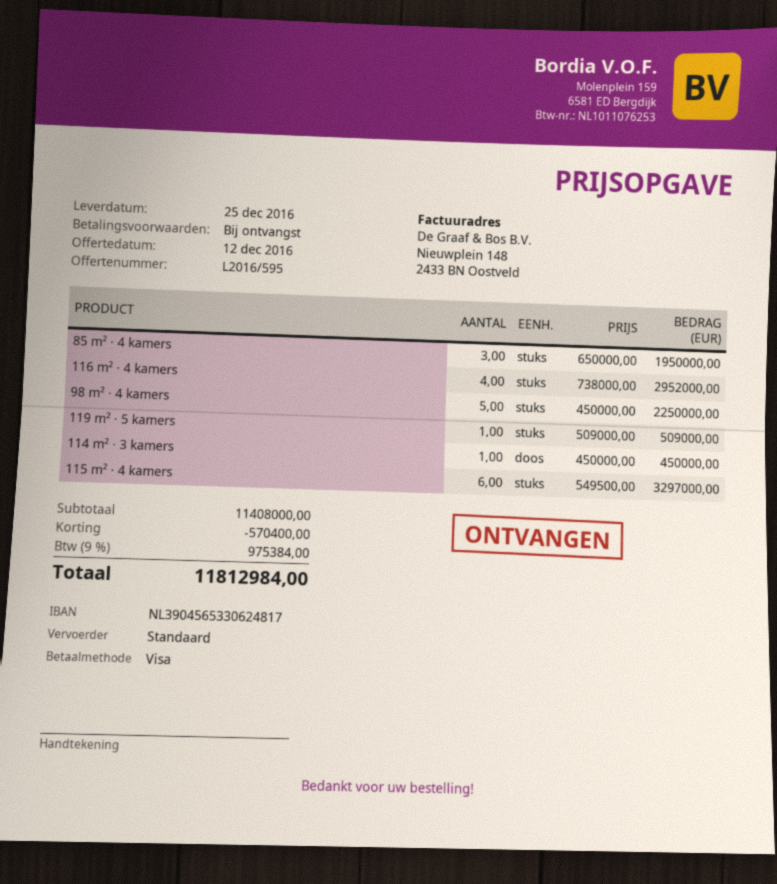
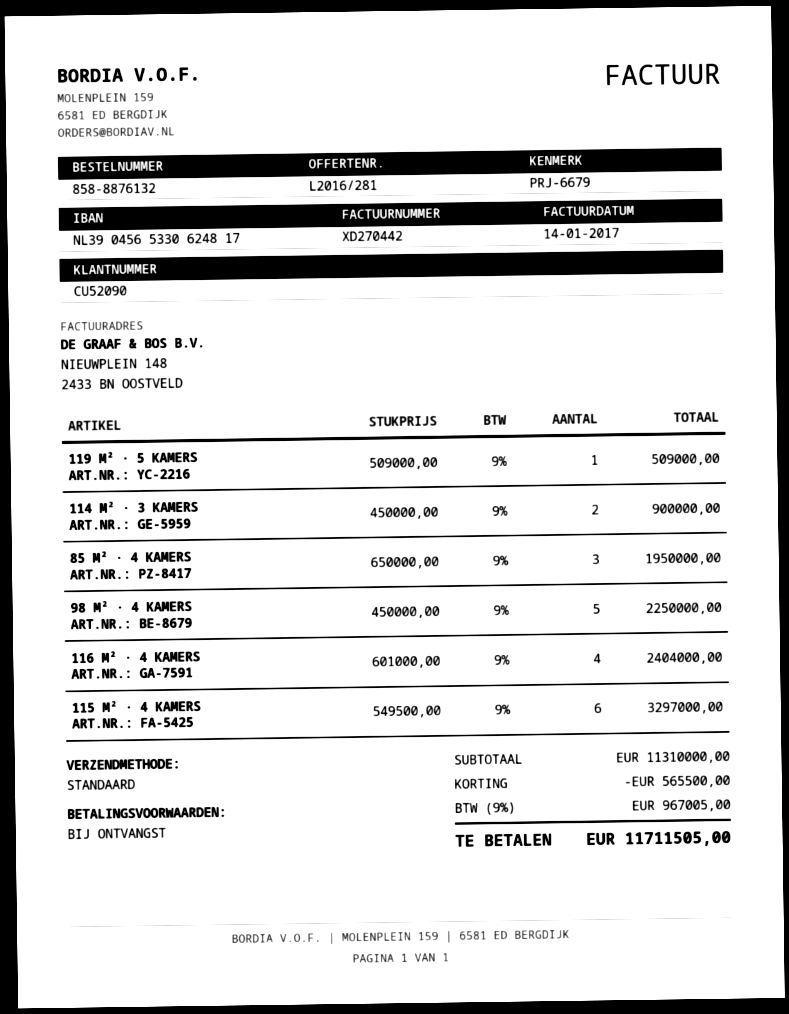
quote number: L2016/595 -> L2016/281
116 m² · 4 kamers: 4 x 738000.00 = 2952000.00 -> 4 x 601000.00 = 2404000.00
114 m² · 3 kamers: 1 x 450000.00 = 450000.00 -> 2 x 450000.00 = 900000.00
subtotal: 11408000.00 -> 11310000.00
discount: 570400.00 -> 565500.00
tax: 9% = 975384.00 -> 9% = 967005.00
total: 11812984.00 -> 11711505.00

